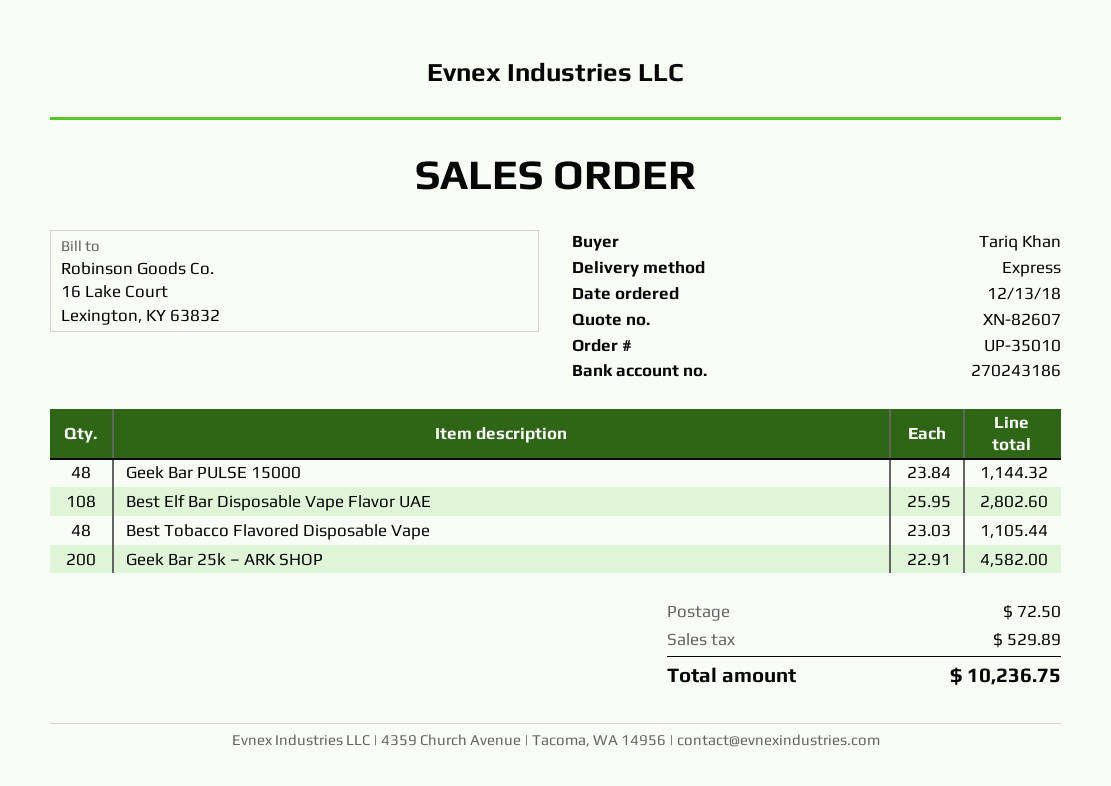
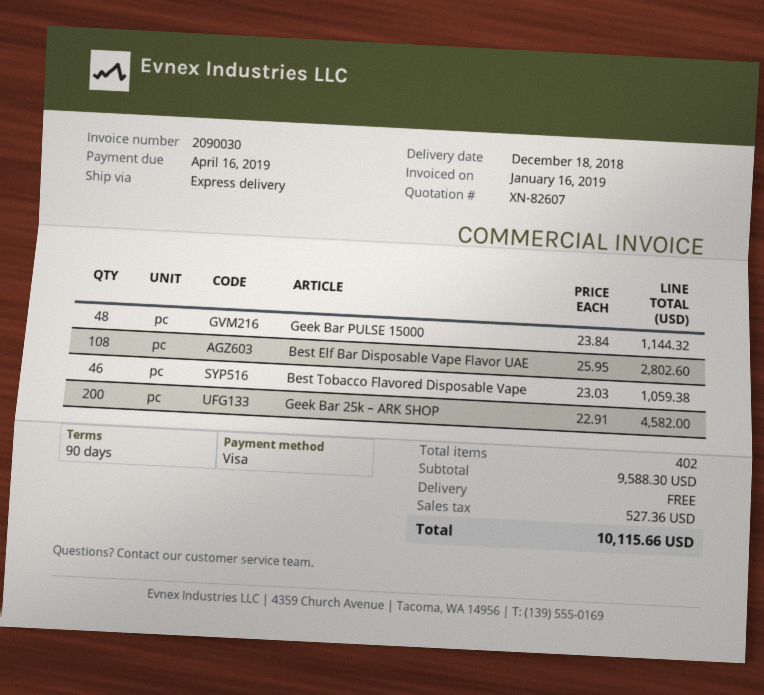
Best Tobacco Flavored Disposable Vape: 48 x 23.03 = 1105.44 -> 46 x 23.03 = 1059.38
shipping: 72.50 -> 0.00
tax: 529.89 -> 527.36
total: 10236.75 -> 10115.66

